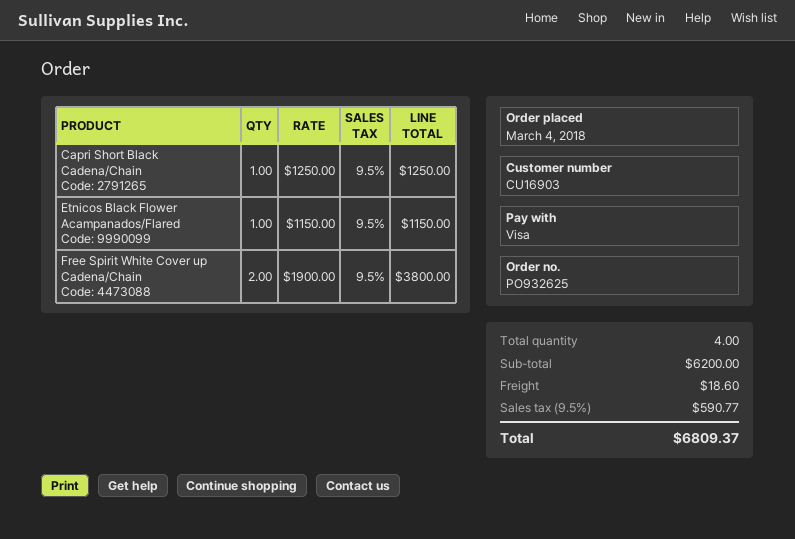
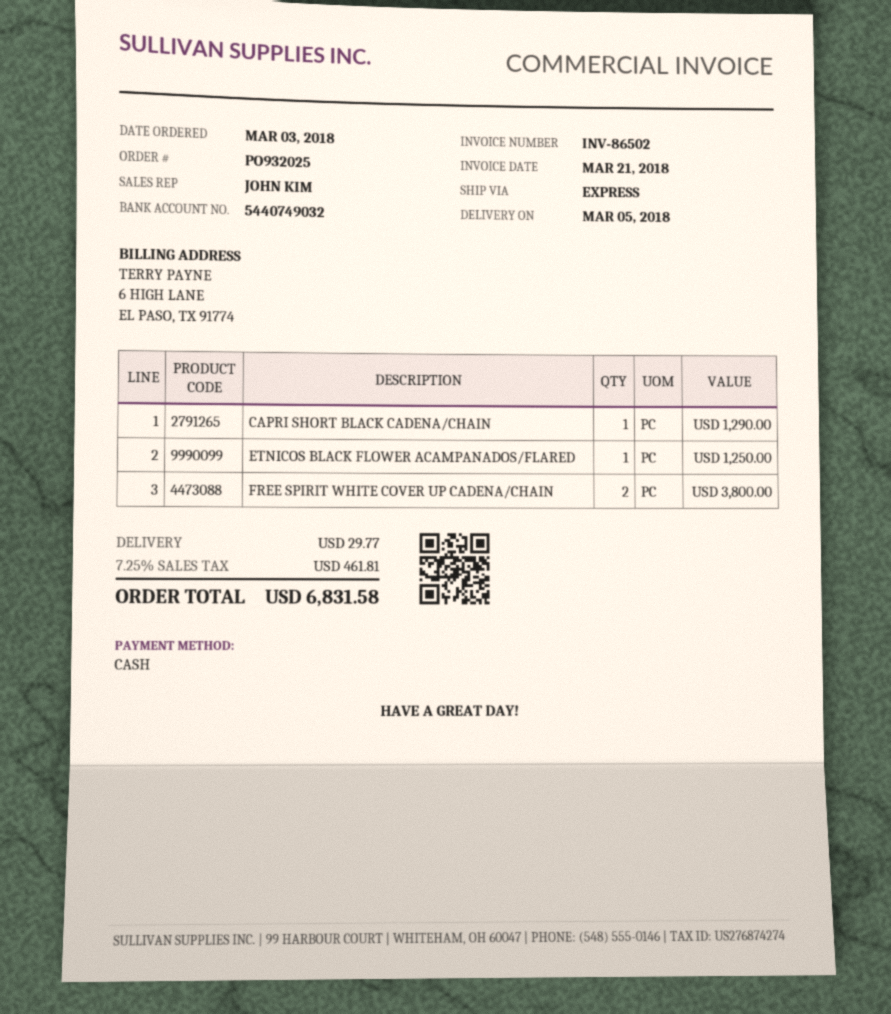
order number: PO932625 -> PO932025
order date: 2018-03-04 -> 2018-03-03
payment method: Visa -> cash
Capri Short Black Cadena/Chain: 1 for 1250.00 -> 1 for 1290.00
Etnicos Black Flower Acampanados/Flared: 1 for 1150.00 -> 1 for 1250.00
shipping: 18.60 -> 29.77
tax: 9.5% = 590.77 -> 7.25% = 461.81
total: 6809.37 -> 6831.58

